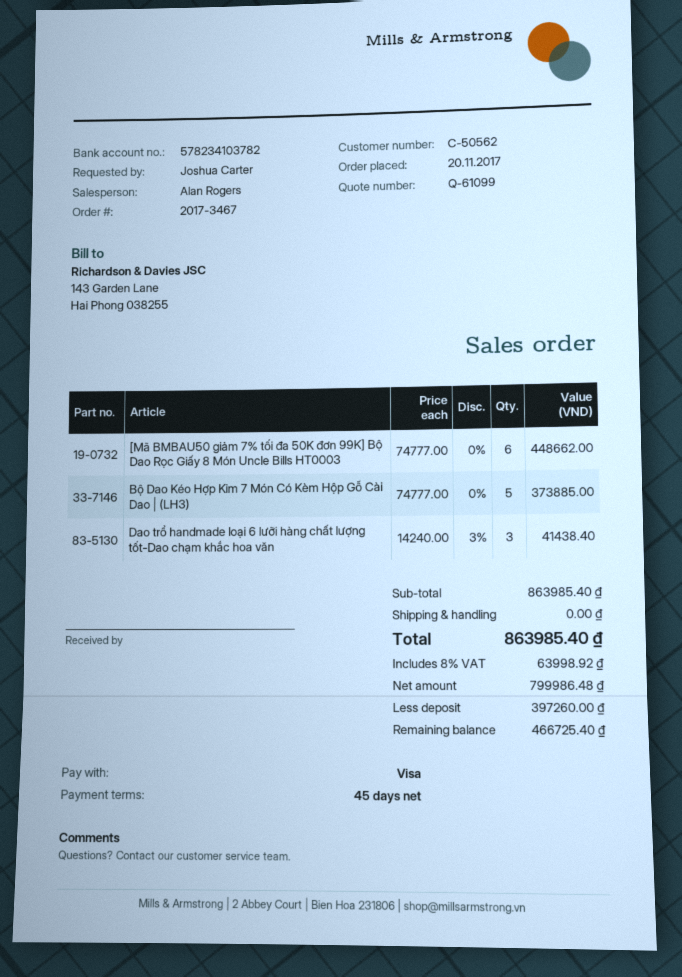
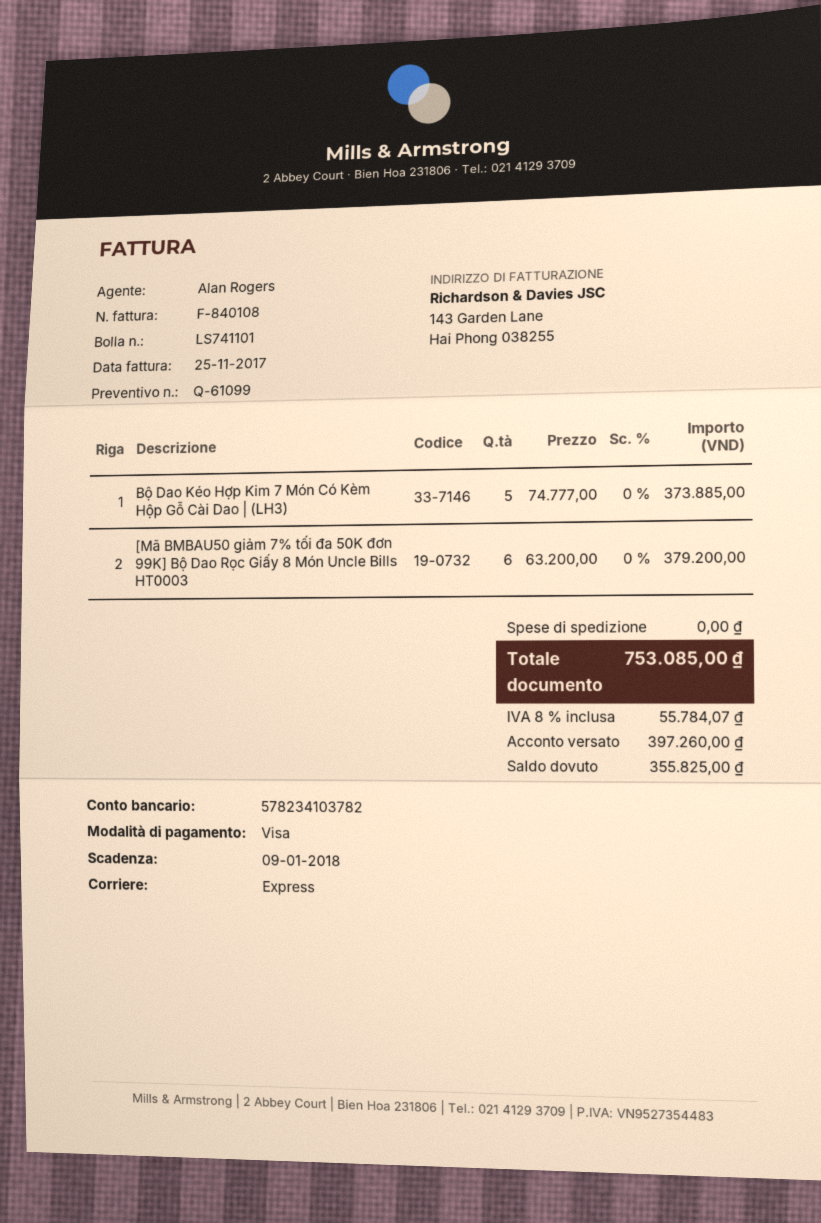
[Mã BMBAU50 giảm 7% tối đa 50K đơn 99K] Bộ Dao Rọc Giấy 8 Món Uncle Bills HT0003: 6 x 74777.00 = 448662.00 -> 6 x 63200.00 = 379200.00
Dao trổ handmade loại 6 lưỡi hàng chất lượng tốt-Dao chạm khắc hoa văn: 3 x 14240.00 - 3% = 41438.40 -> none
tax: 8% = 63998.92 -> 8% = 55784.07
total: 863985.40 -> 753085.00
balance: 466725.40 -> 355825.00

